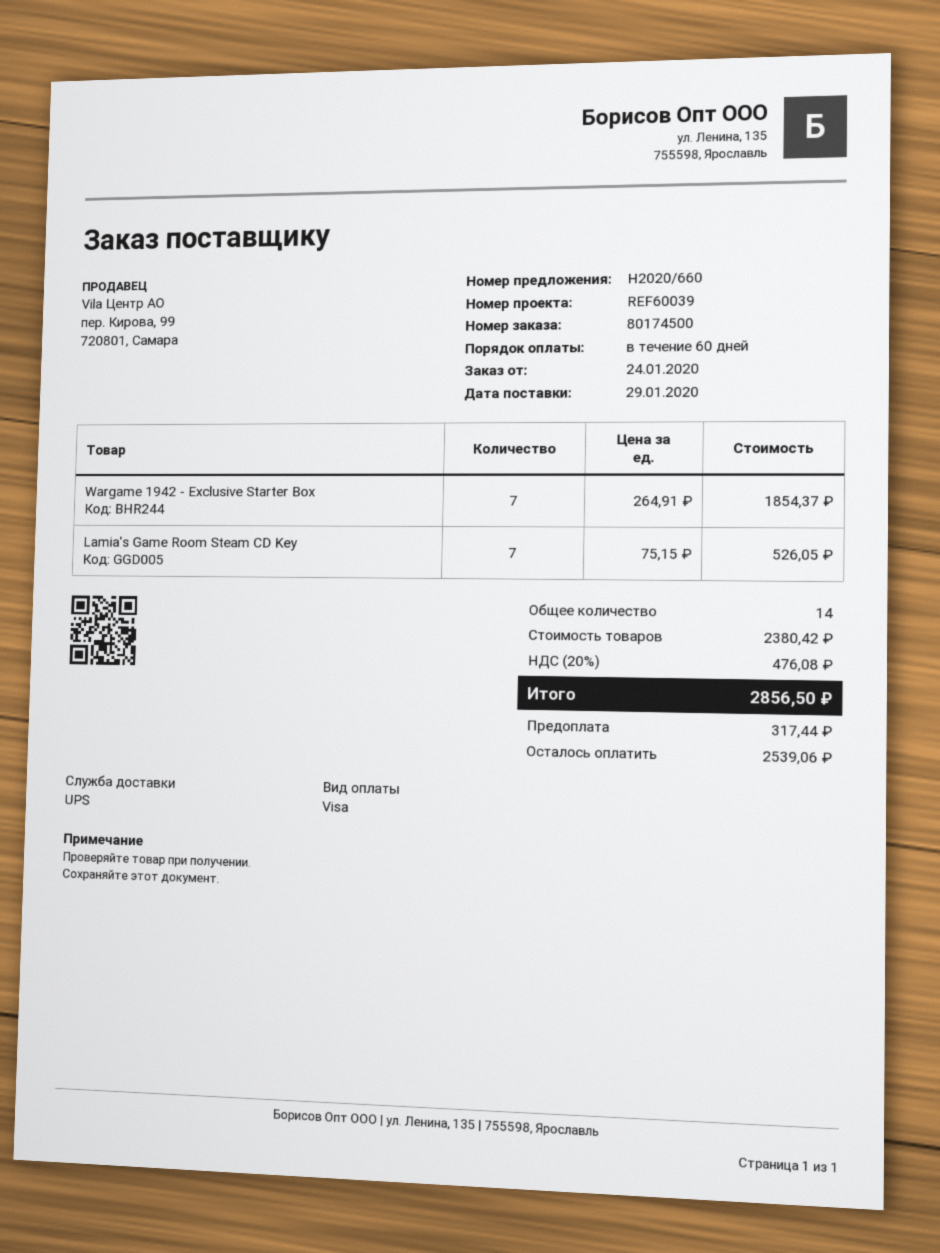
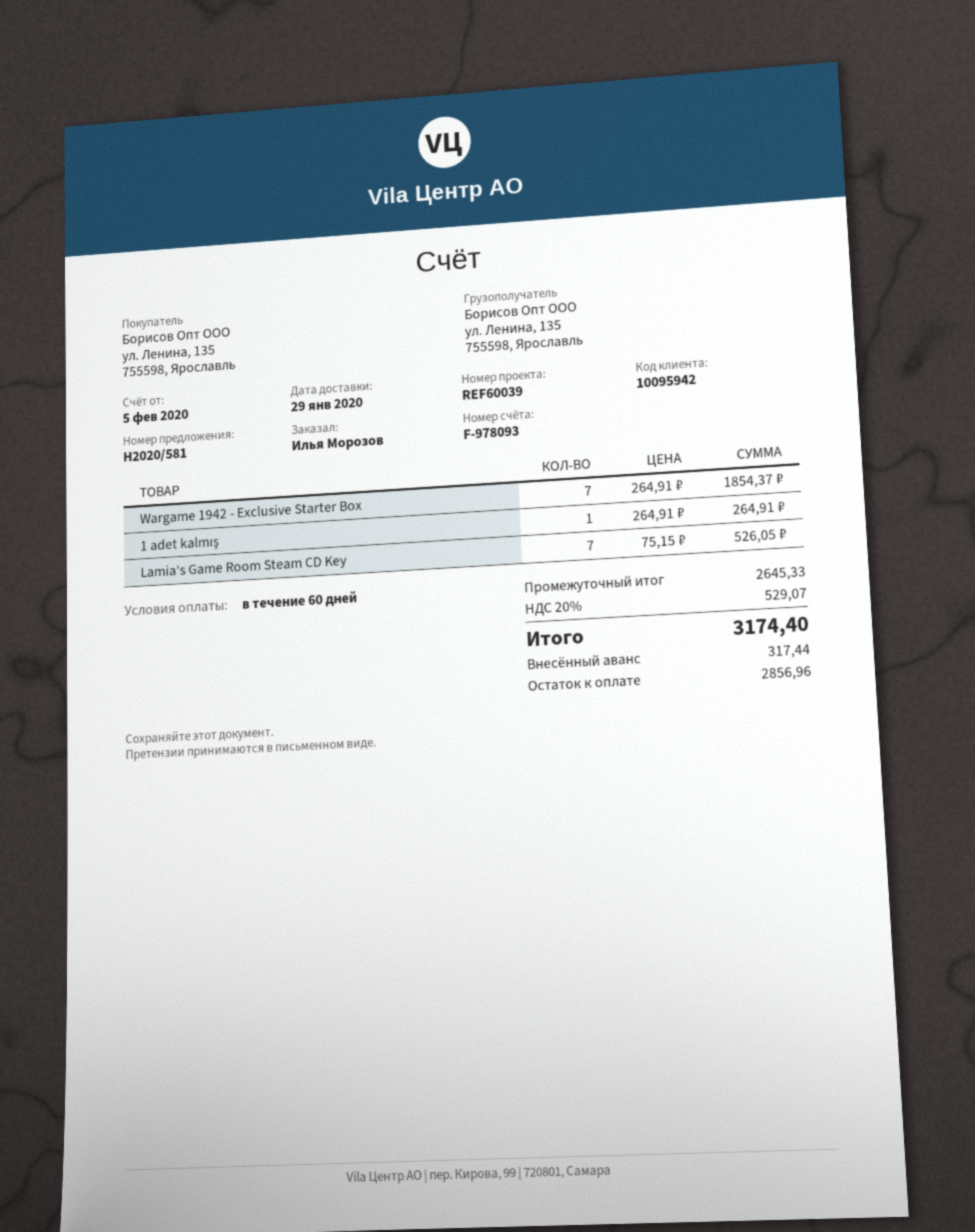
quote number: H2020/660 -> H2020/581
1 adet kalmış: none -> 1 x 264.91 = 264.91
subtotal: 2380.42 -> 2645.33
tax: 20% = 476.08 -> 20% = 529.07
total: 2856.50 -> 3174.40
balance: 2539.06 -> 2856.96

